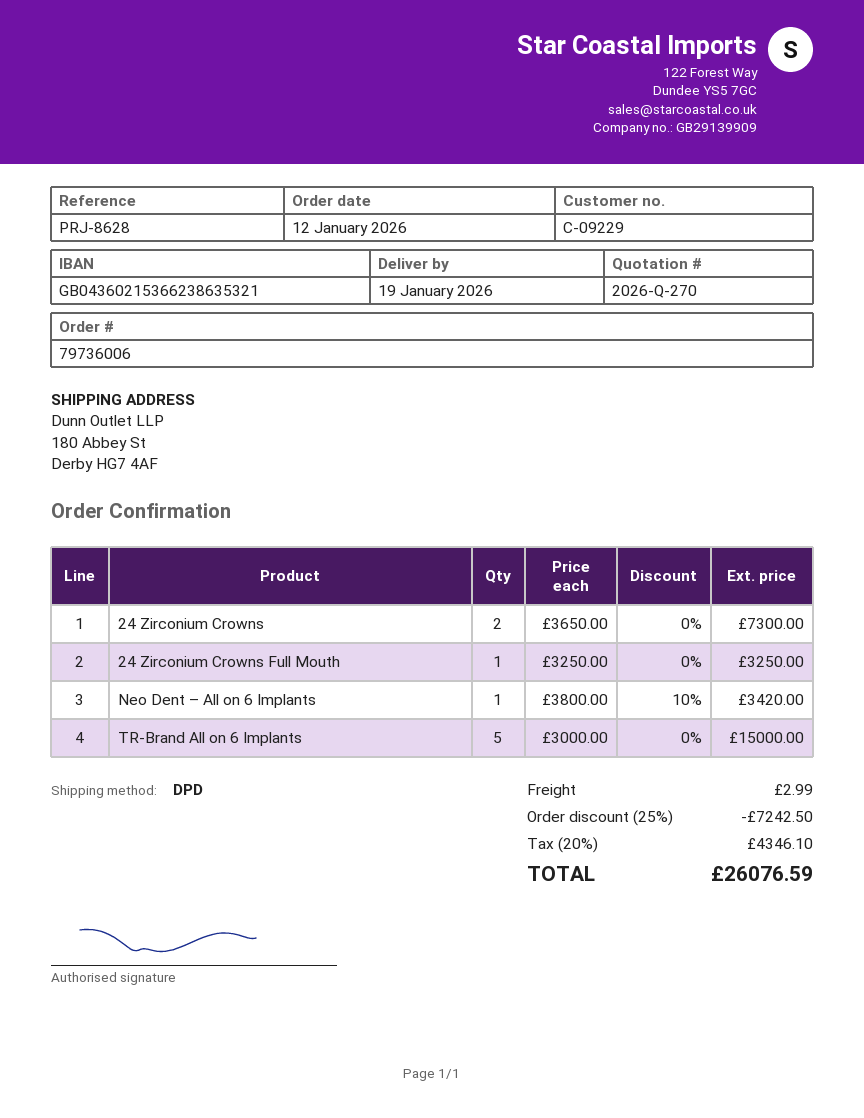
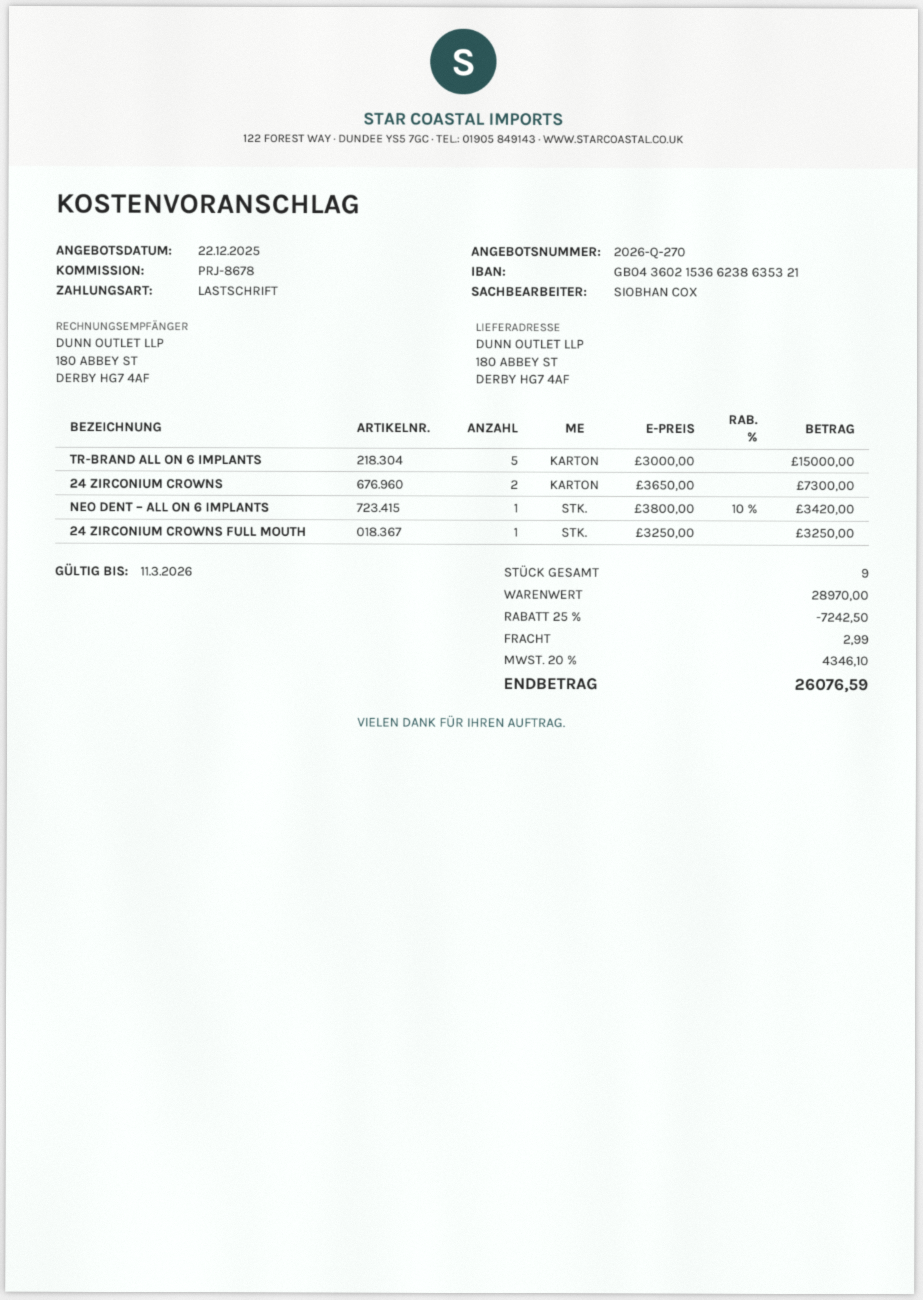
reference: PRJ-8628 -> PRJ-8678

